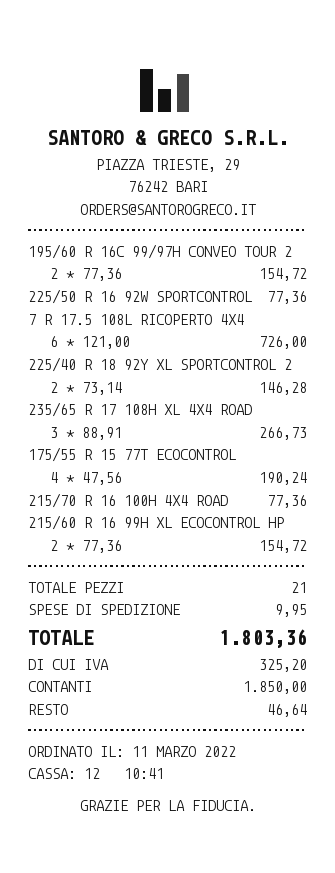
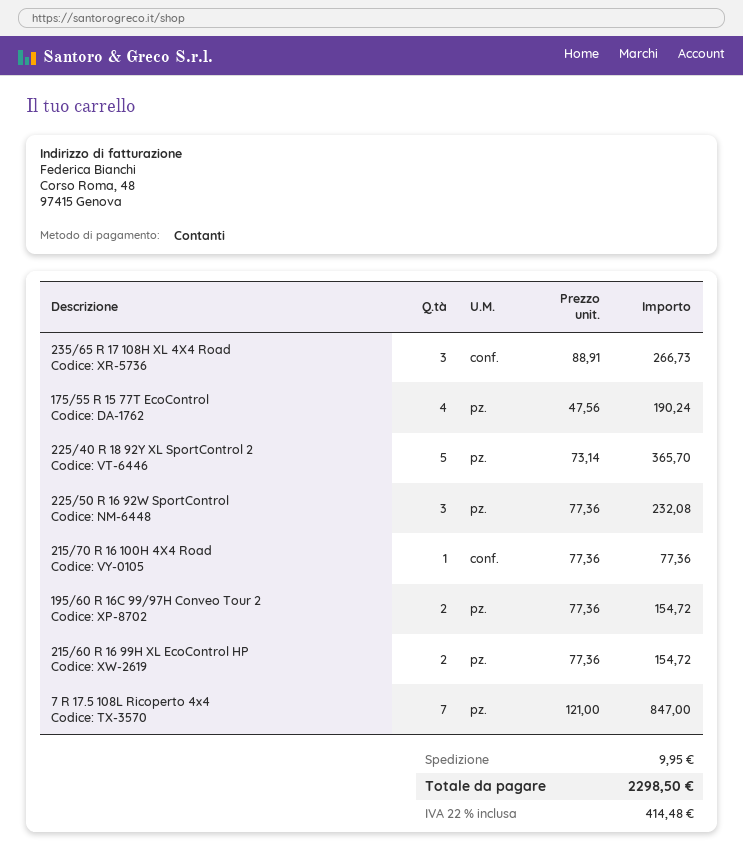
225/50 R 16 92W SPORTCONTROL: 1 x 77.36 = 77.36 -> 3 x 77.36 = 232.08
7 R 17.5 108L RICOPERTO 4X4: 6 x 121.00 = 726.00 -> 7 x 121.00 = 847.00
225/40 R 18 92Y XL SPORTCONTROL 2: 2 x 73.14 = 146.28 -> 5 x 73.14 = 365.70
tax: 325.20 -> 414.48
total: 1803.36 -> 2298.50

